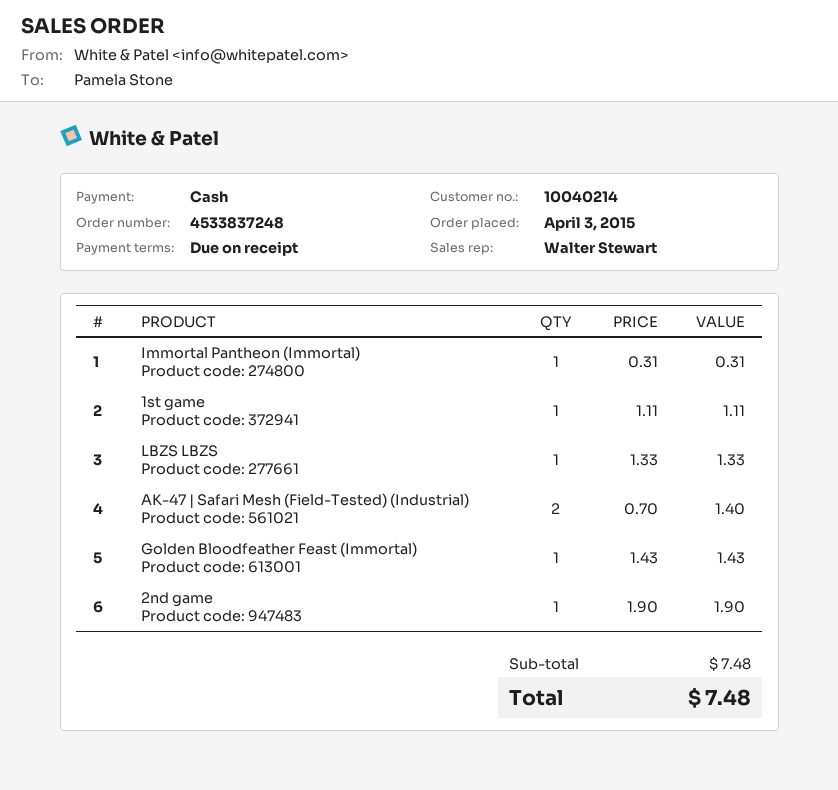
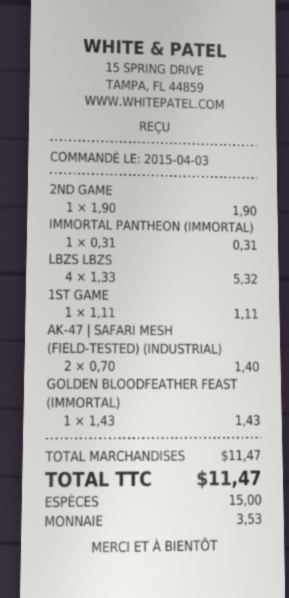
LBZS LBZS: 1 x 1.33 = 1.33 -> 4 x 1.33 = 5.32
subtotal: 7.48 -> 11.47
total: 7.48 -> 11.47

